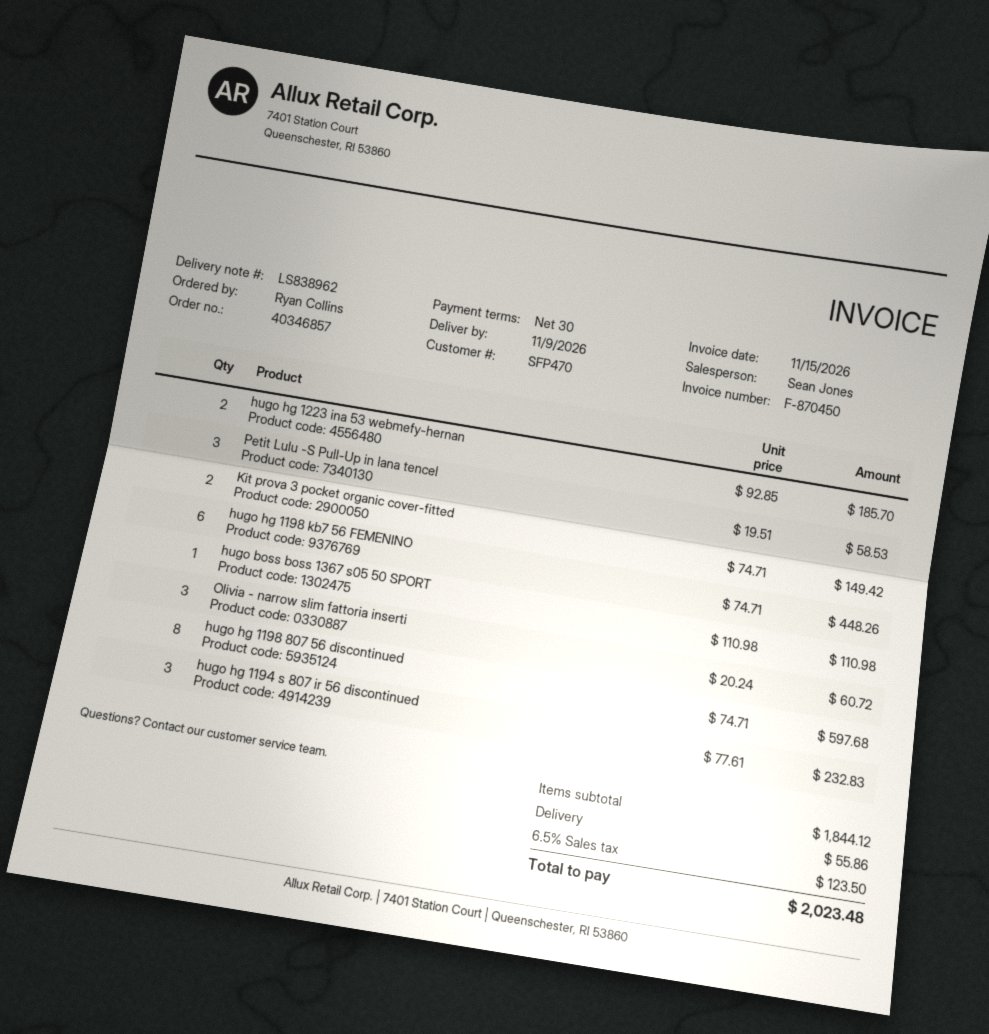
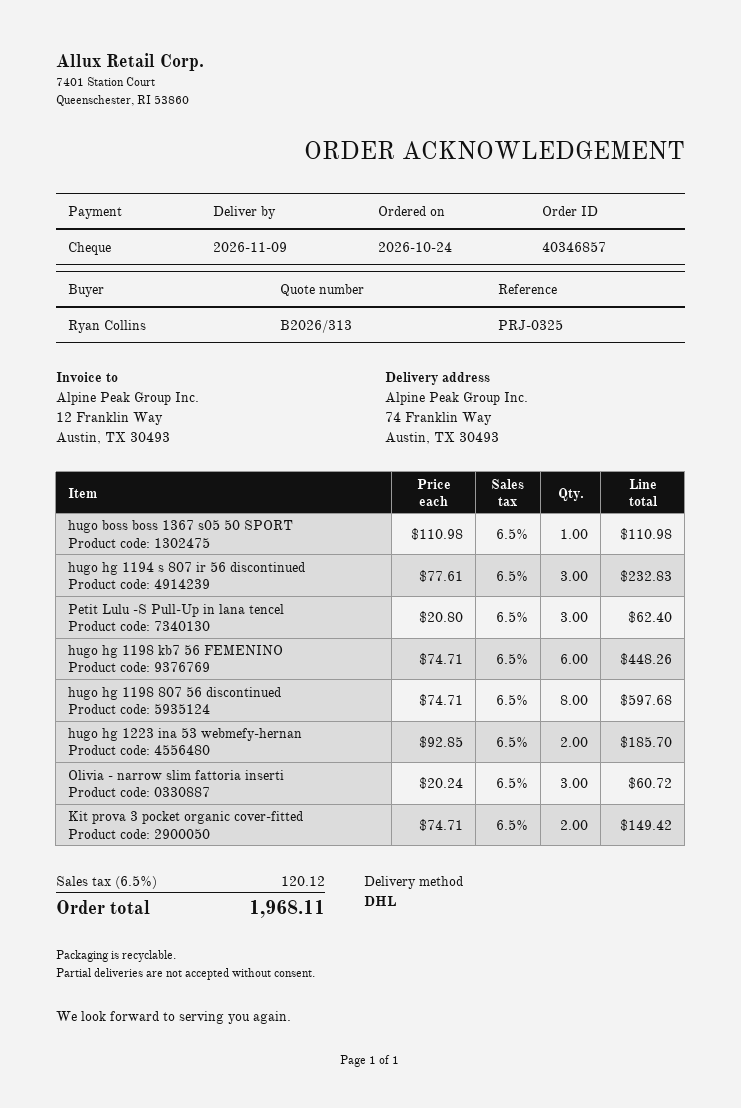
Petit Lulu -S Pull-Up in lana tencel: 3 x 19.51 = 58.53 -> 3 x 20.80 = 62.40
shipping: 55.86 -> none
tax: 6.5% = 123.50 -> 6.5% = 120.12
total: 2023.48 -> 1968.11

